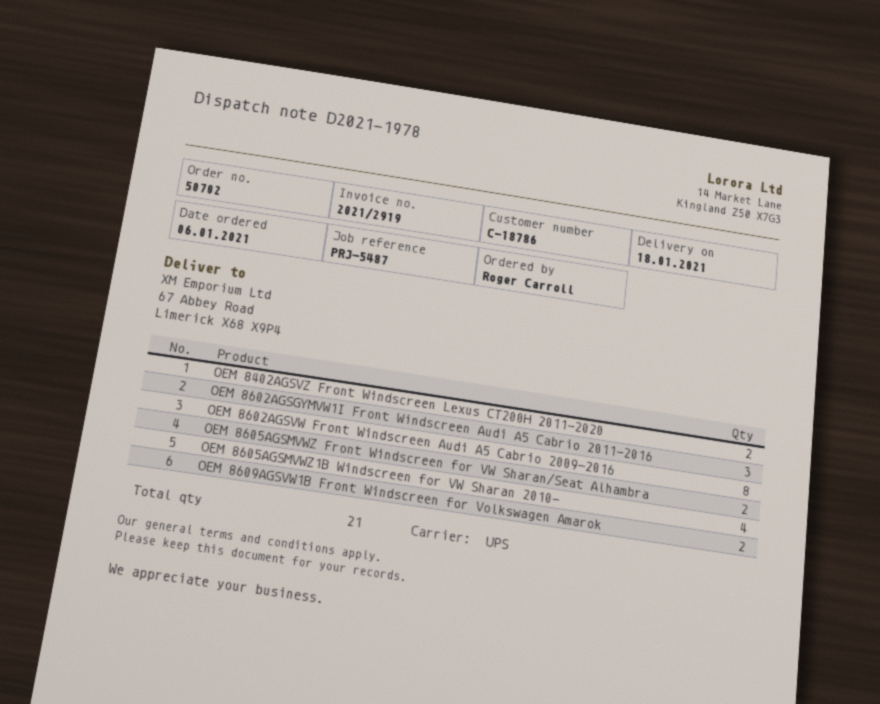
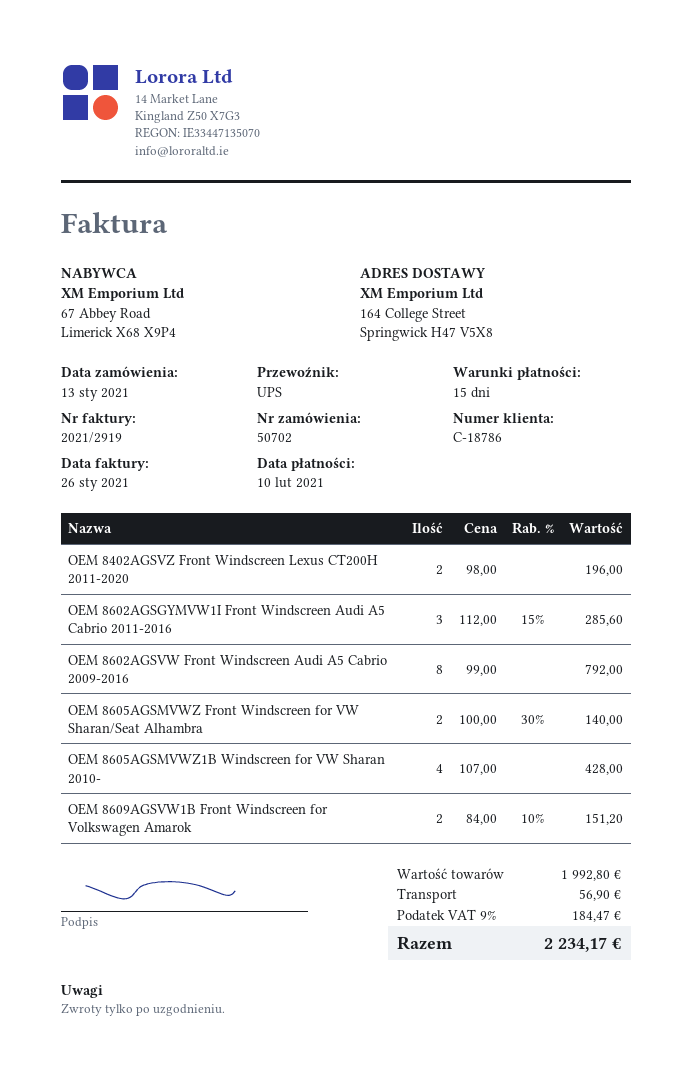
order date: 2021-01-06 -> 2021-01-13
ship to: 67 Abbey Road, Limerick X68 X9P4 -> 164 College Street, Springwick H47 V5X8

